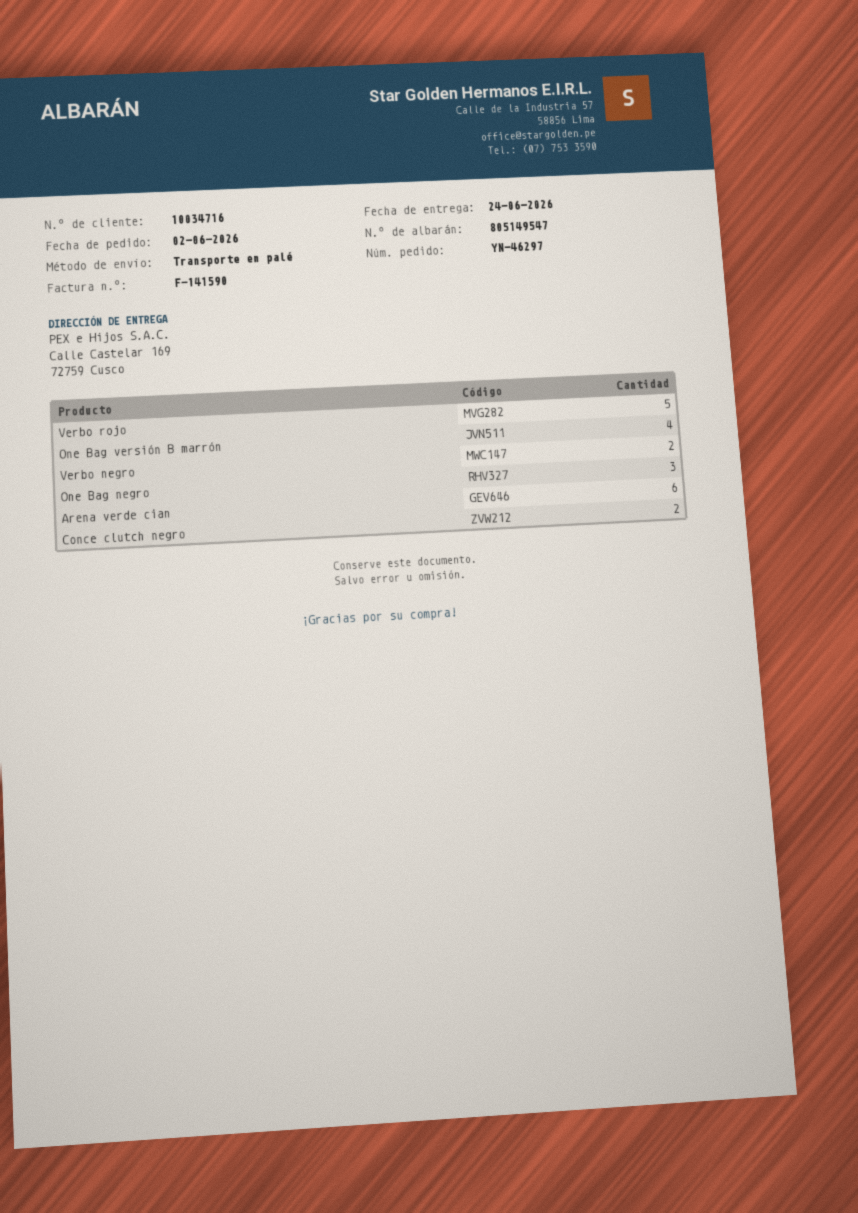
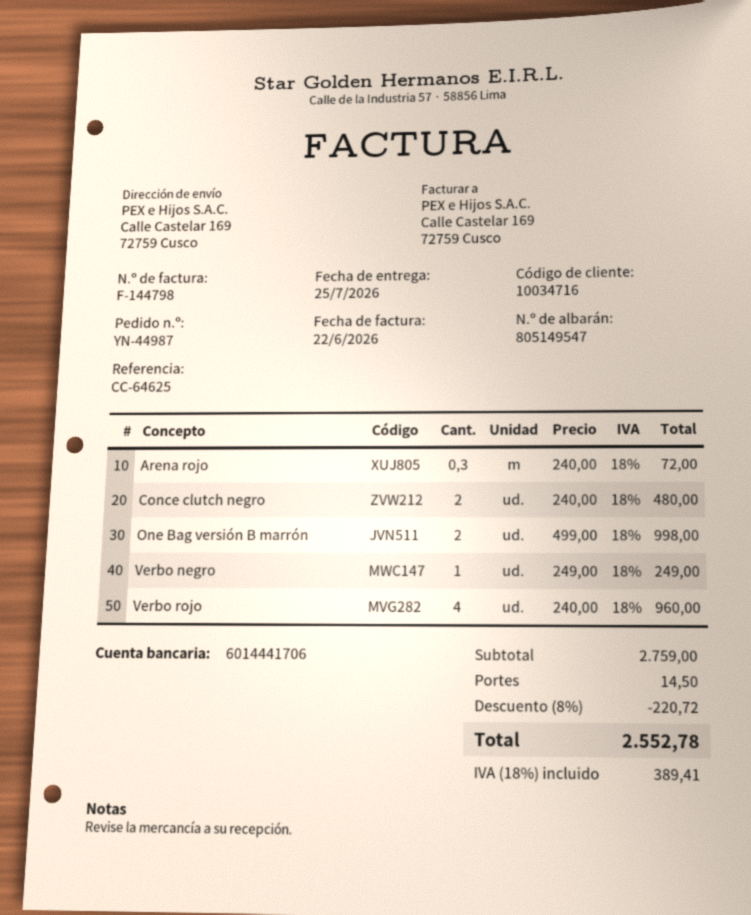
order number: YN-46297 -> YN-44987
delivery date: 2026-06-24 -> 2026-07-25
invoice number: F-141590 -> F-144798
Verbo rojo: 5 -> 4
One Bag versión B marrón: 4 -> 2
Verbo negro: 2 -> 1
One Bag negro: 3 -> none
Arena verde cian: 6 -> none
Arena rojo: none -> 0.3

